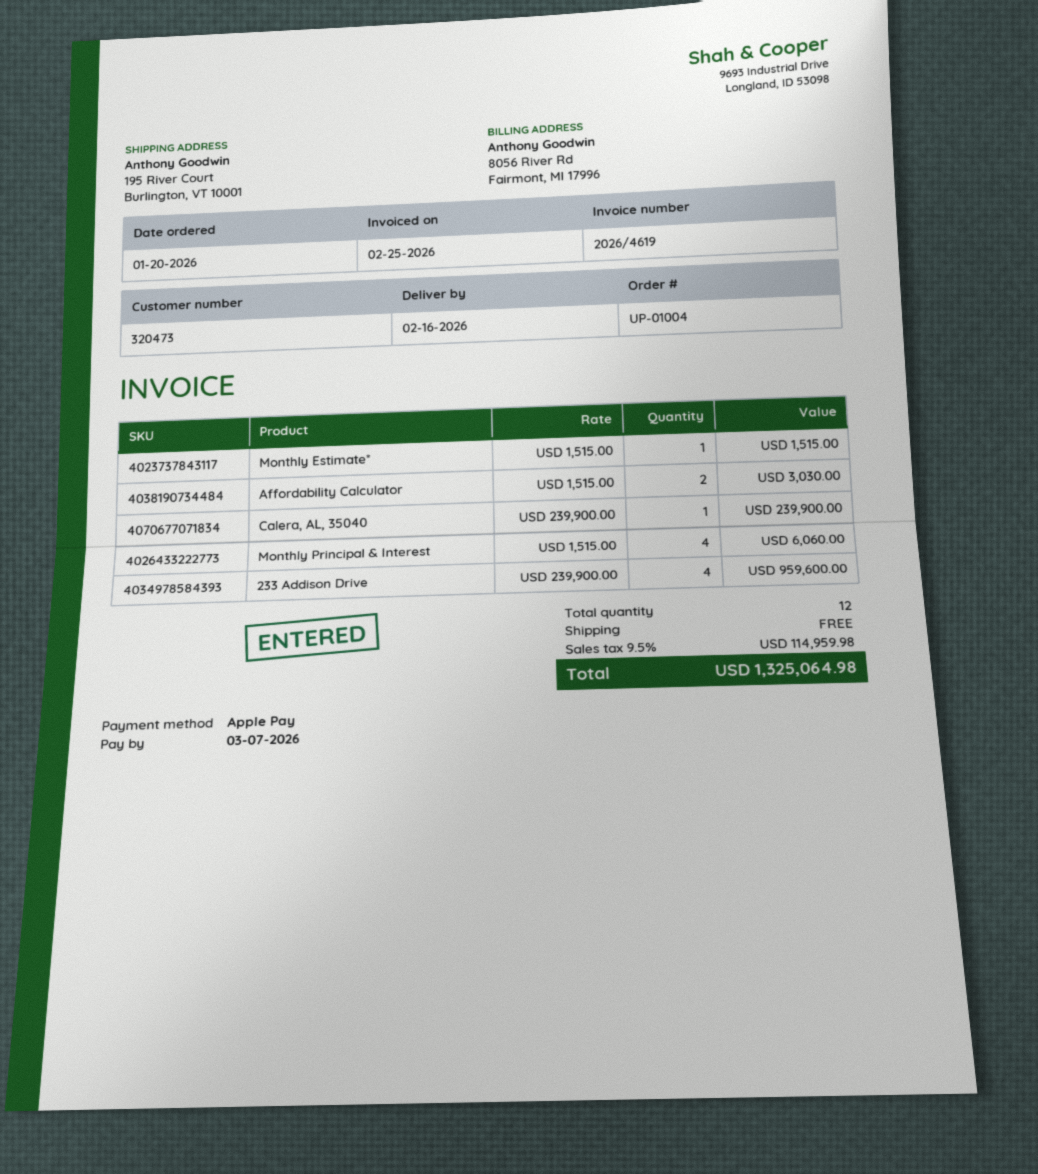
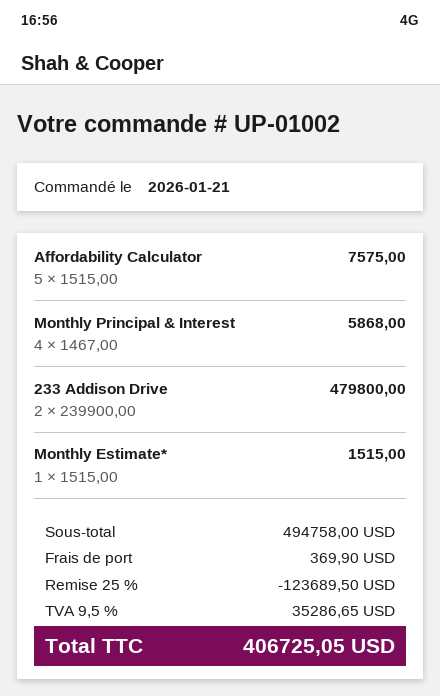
order number: UP-01004 -> UP-01002
order date: 2026-01-20 -> 2026-01-21
Affordability Calculator: 2 x 1515.00 = 3030.00 -> 5 x 1515.00 = 7575.00
Calera, AL, 35040: 1 x 239900.00 = 239900.00 -> none
Monthly Principal & Interest: 4 x 1515.00 = 6060.00 -> 4 x 1467.00 = 5868.00
233 Addison Drive: 4 x 239900.00 = 959600.00 -> 2 x 239900.00 = 479800.00
discount: none -> 25% = 123689.50
shipping: 0.00 -> 369.90
tax: 9.5% = 114959.98 -> 9.5% = 35286.65
total: 1325064.98 -> 406725.05

